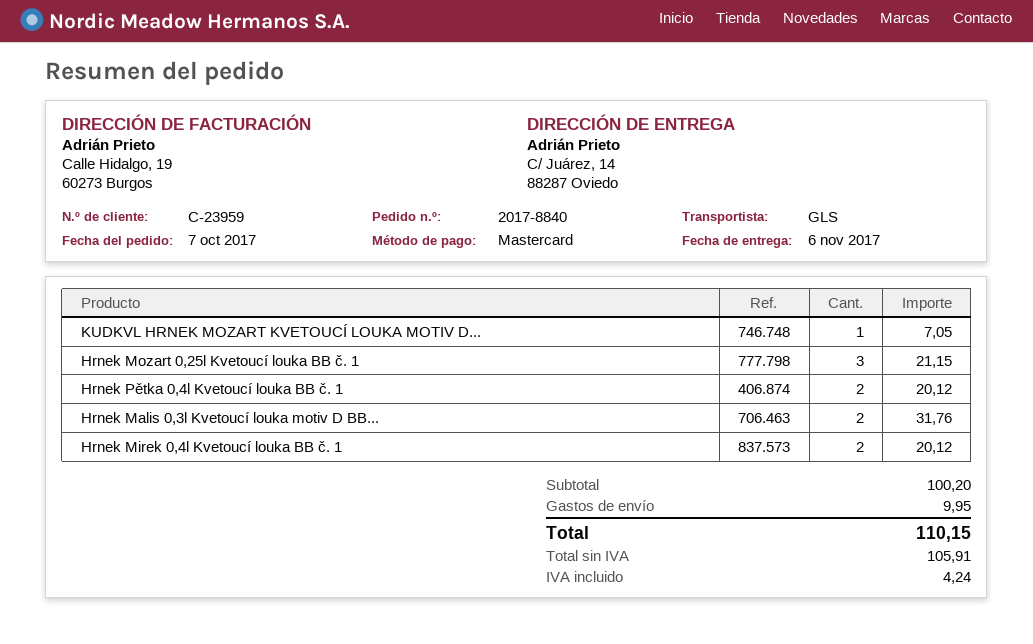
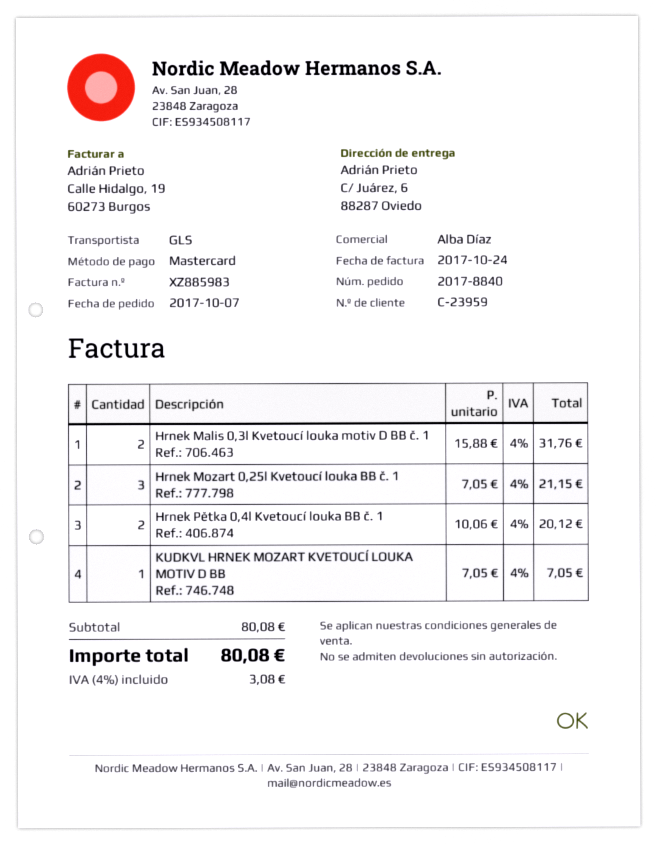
ship to: C/ Juárez, 14, 88287 Oviedo -> C/ Juárez, 6, 88287 Oviedo
Hrnek Mirek 0,4l Kvetoucí louka BB č. 1: 2 for 20.12 -> none
subtotal: 100.20 -> 80.08
shipping: 9.95 -> none
tax: 4.24 -> 3.08
total: 110.15 -> 80.08

